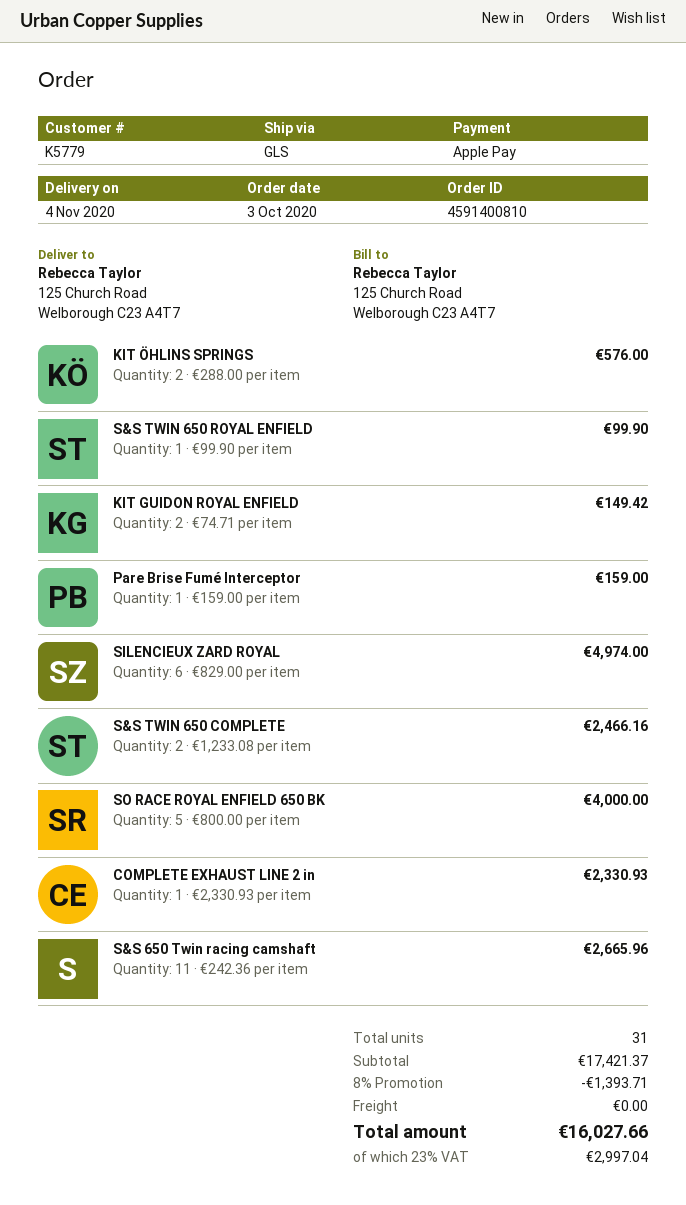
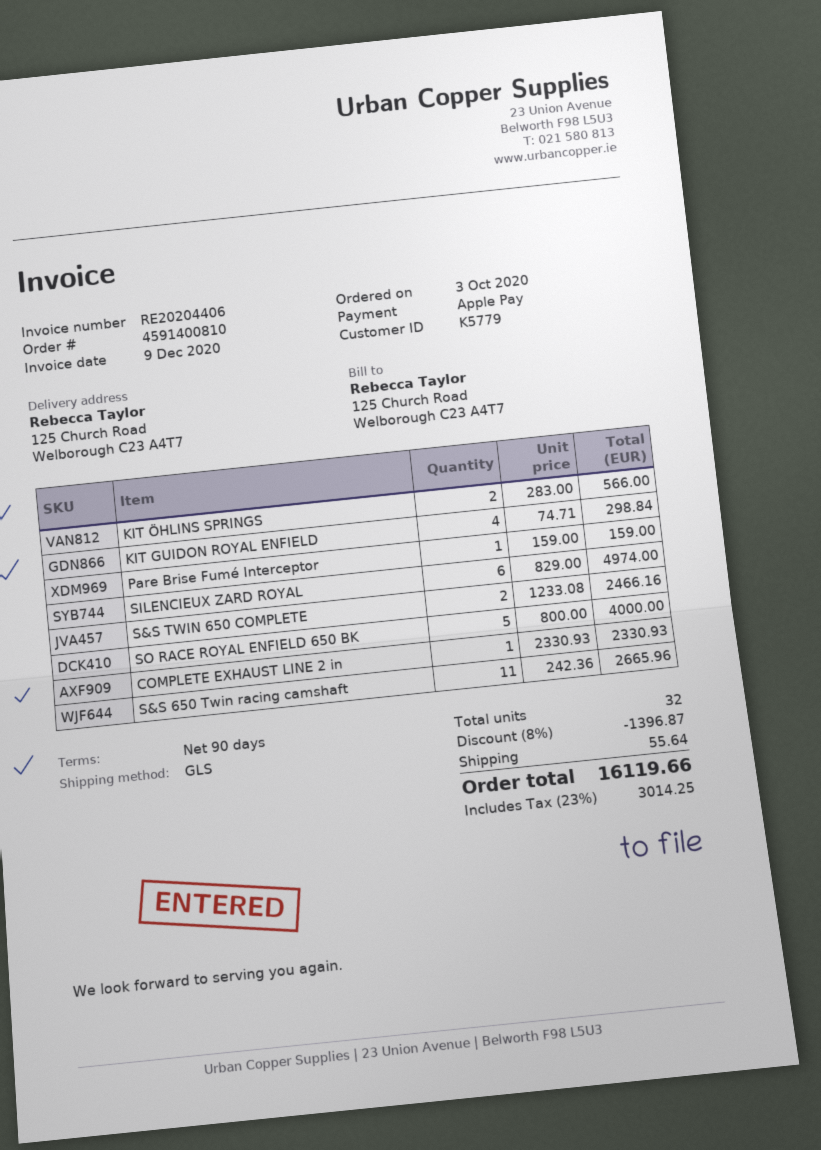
KIT ÖHLINS SPRINGS: 2 x 288.00 = 576.00 -> 2 x 283.00 = 566.00
S&S TWIN 650 ROYAL ENFIELD: 1 x 99.90 = 99.90 -> none
KIT GUIDON ROYAL ENFIELD: 2 x 74.71 = 149.42 -> 4 x 74.71 = 298.84
total quantity: 31 -> 32
discount: 8% = 1393.71 -> 8% = 1396.87
shipping: 0.00 -> 55.64
tax: 23% = 2997.04 -> 23% = 3014.25
total: 16027.66 -> 16119.66

